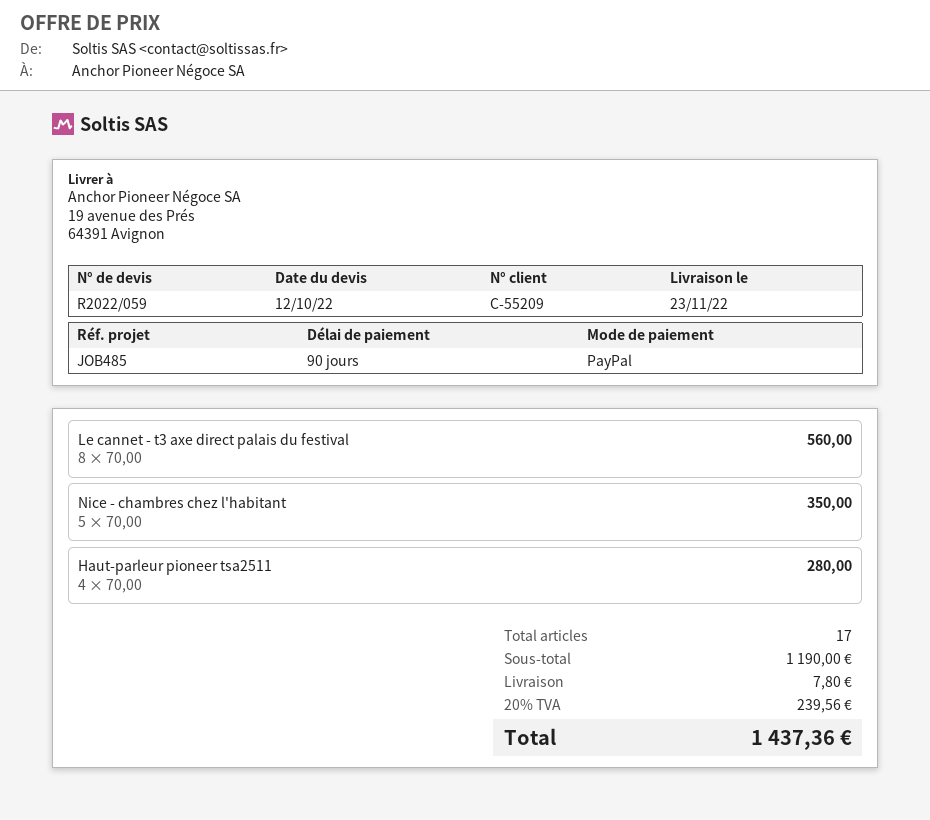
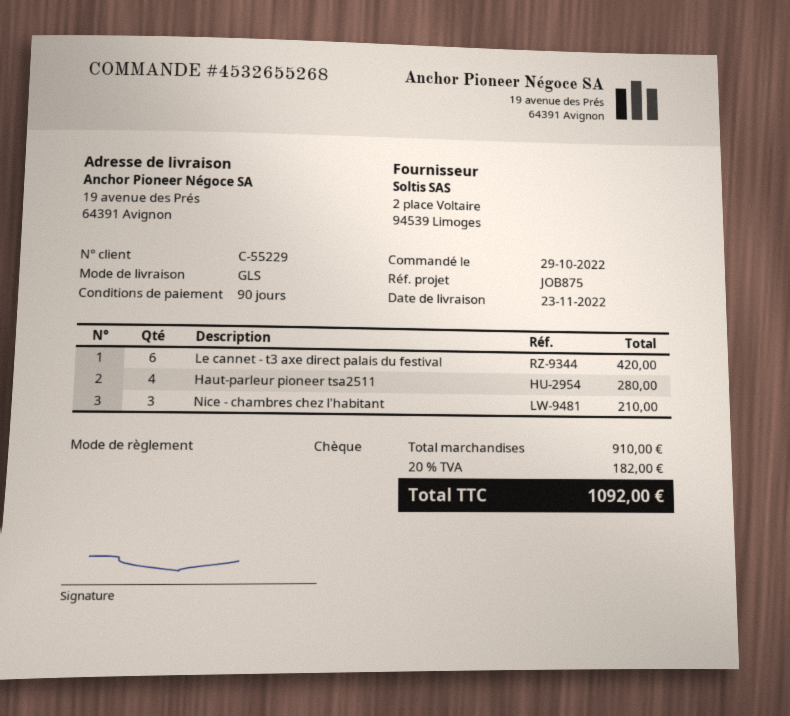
customer number: C-55209 -> C-55229
reference: JOB485 -> JOB875
payment method: PayPal -> cheque
Le cannet - t3 axe direct palais du festival: 8 for 560.00 -> 6 for 420.00
Nice - chambres chez l'habitant: 5 for 350.00 -> 3 for 210.00
subtotal: 1190.00 -> 910.00
shipping: 7.80 -> none
tax: 20% = 239.56 -> 20% = 182.00
total: 1437.36 -> 1092.00

